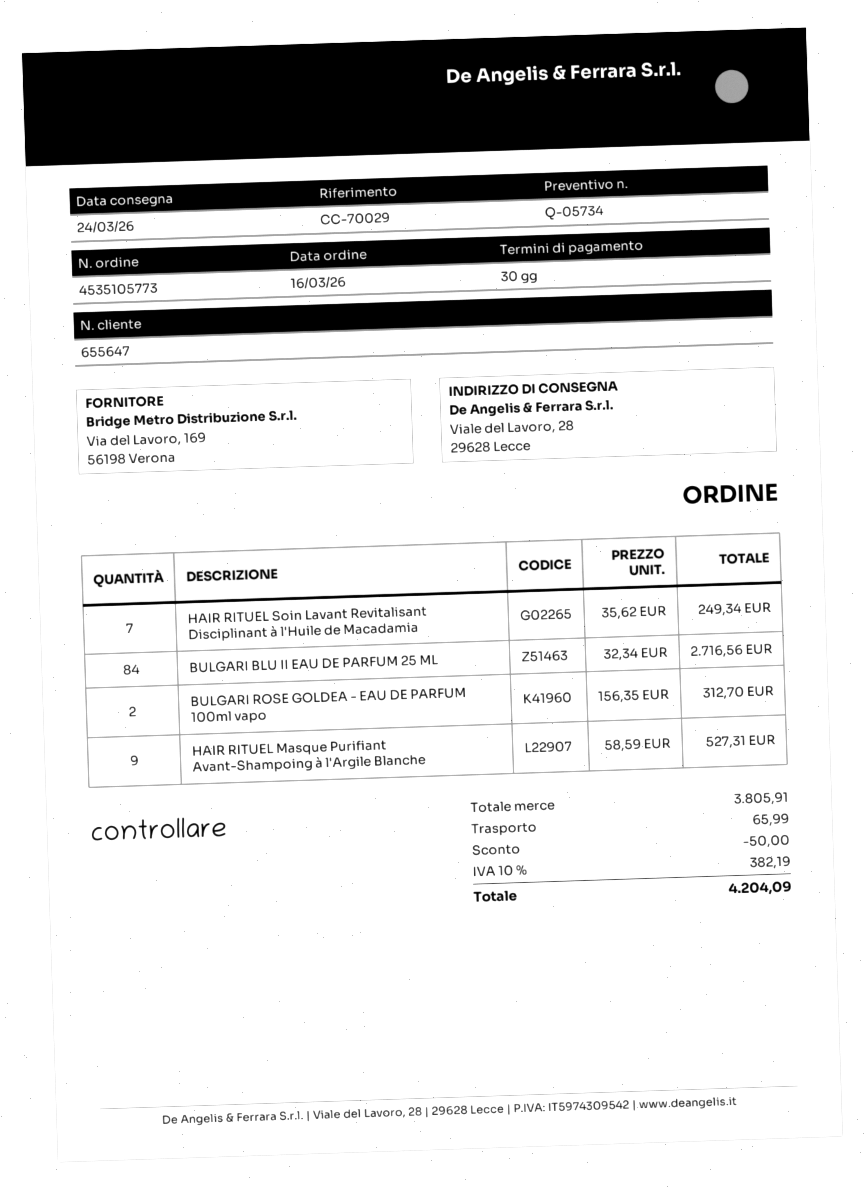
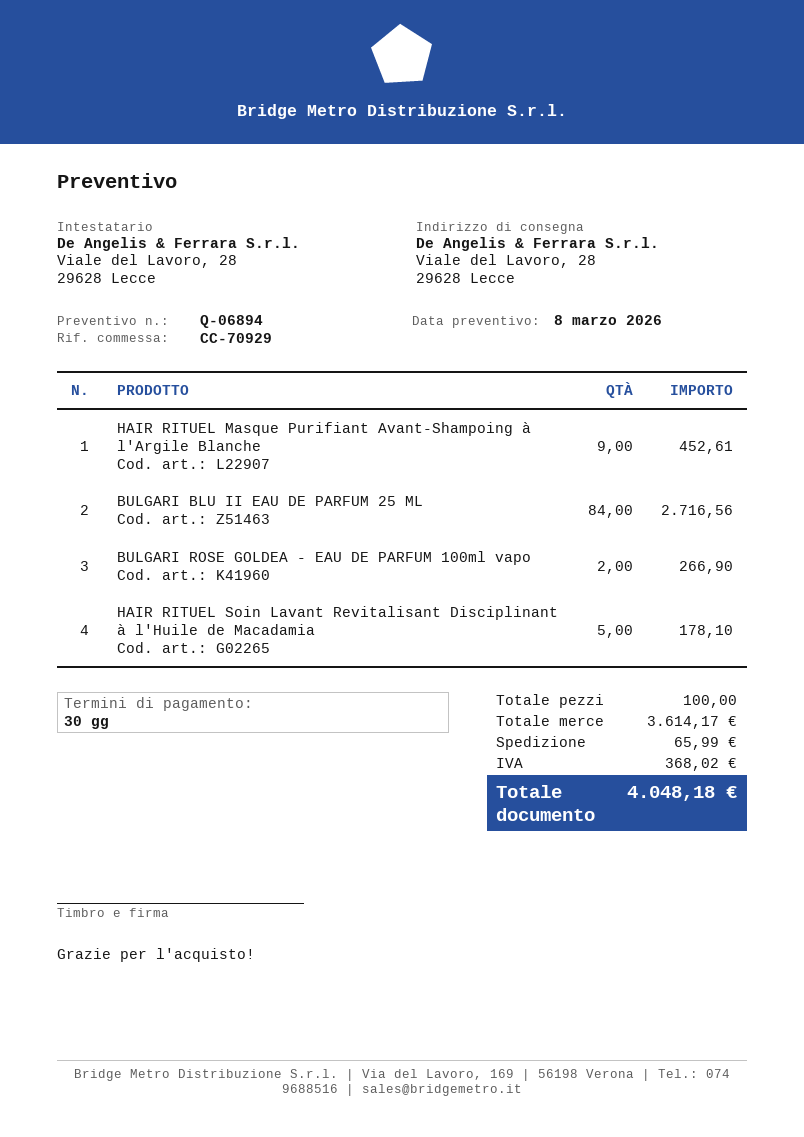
quote number: Q-05734 -> Q-06894
reference: CC-70029 -> CC-70929
HAIR RITUEL Soin Lavant Revitalisant Disciplinant à l'Huile de Macadamia: 7 for 249.34 -> 5 for 178.10
BULGARI ROSE GOLDEA - EAU DE PARFUM 100ml vapo: 2 for 312.70 -> 2 for 266.90
HAIR RITUEL Masque Purifiant Avant-Shampoing à l'Argile Blanche: 9 for 527.31 -> 9 for 452.61
subtotal: 3805.91 -> 3614.17
discount: 50.00 -> none
tax: 382.19 -> 368.02
total: 4204.09 -> 4048.18

